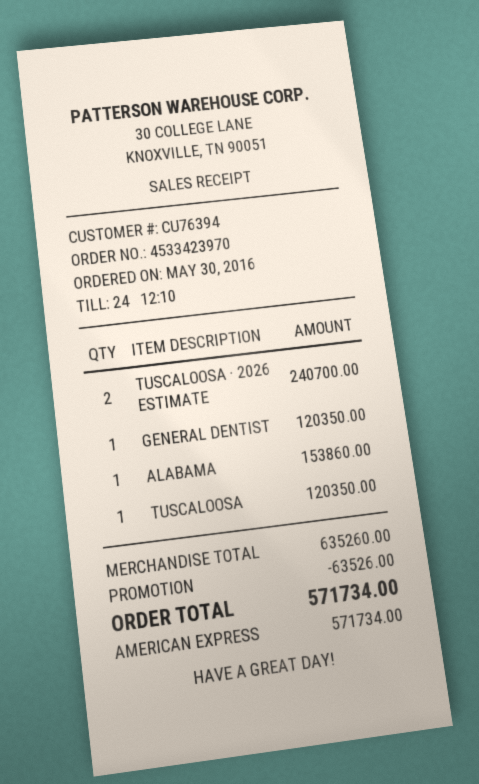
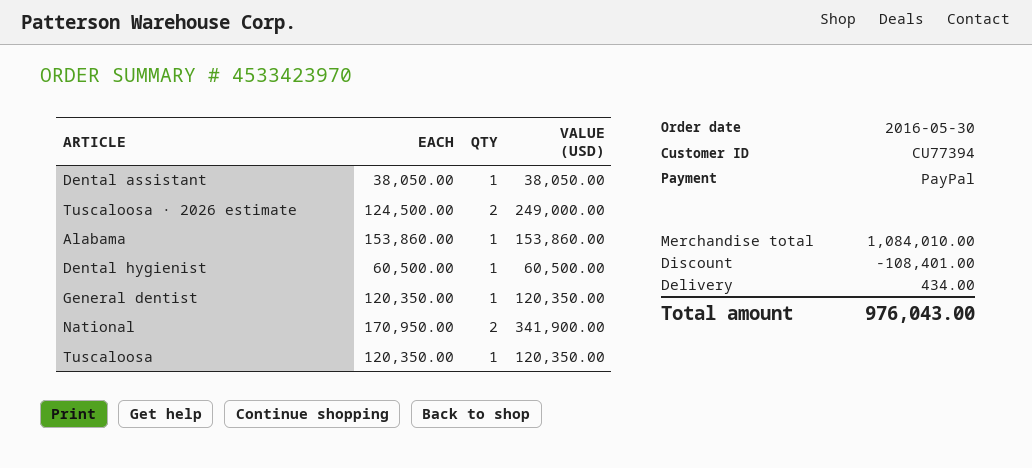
customer number: CU76394 -> CU77394
payment method: American Express -> PayPal
TUSCALOOSA · 2026 ESTIMATE: 2 for 240700.00 -> 2 for 249000.00
Dental assistant: none -> 1 for 38050.00
Dental hygienist: none -> 1 for 60500.00
National: none -> 2 for 341900.00
subtotal: 635260.00 -> 1084010.00
discount: 63526.00 -> 108401.00
shipping: none -> 434.00
total: 571734.00 -> 976043.00

